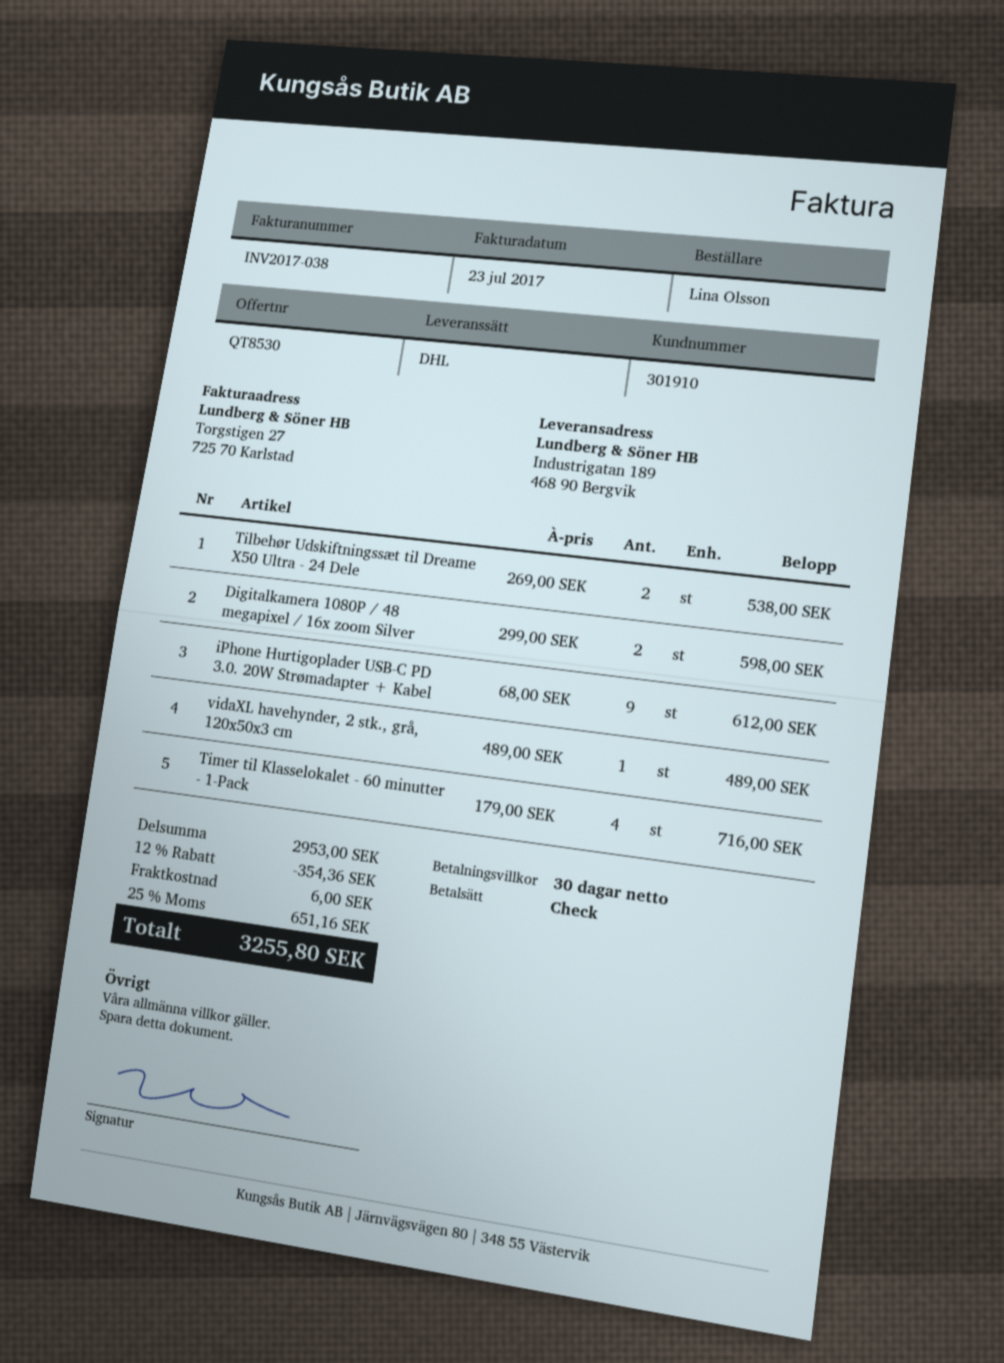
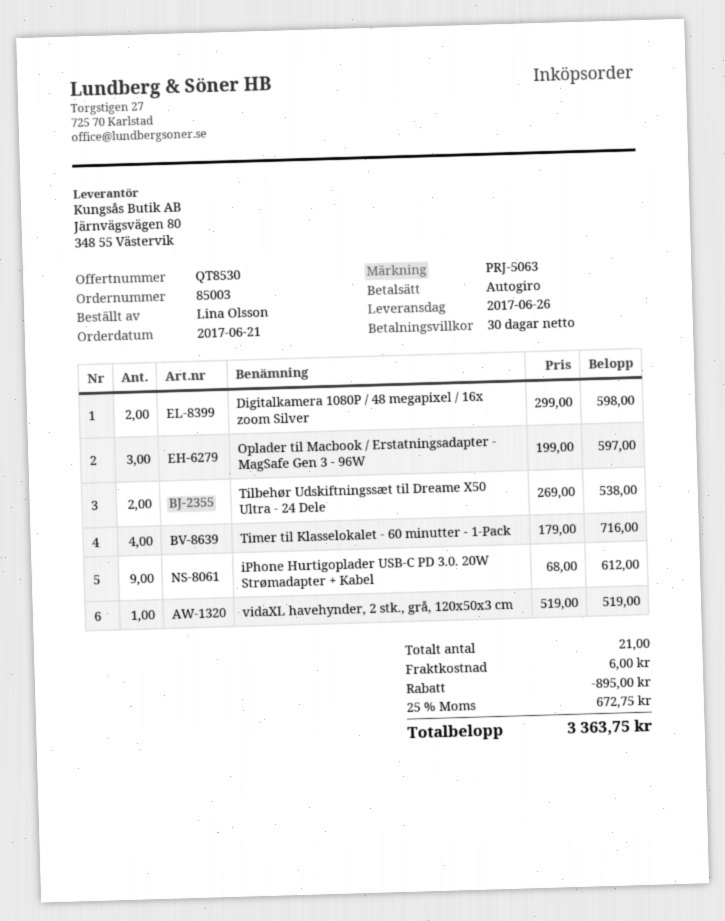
payment method: cheque -> direct debit
vidaXL havehynder, 2 stk., grå, 120x50x3 cm: 1 x 489.00 = 489.00 -> 1 x 519.00 = 519.00
Oplader til Macbook / Erstatningsadapter - MagSafe Gen 3 - 96W: none -> 3 x 199.00 = 597.00
discount: 354.36 -> 895.00
tax: 25% = 651.16 -> 25% = 672.75
total: 3255.80 -> 3363.75

